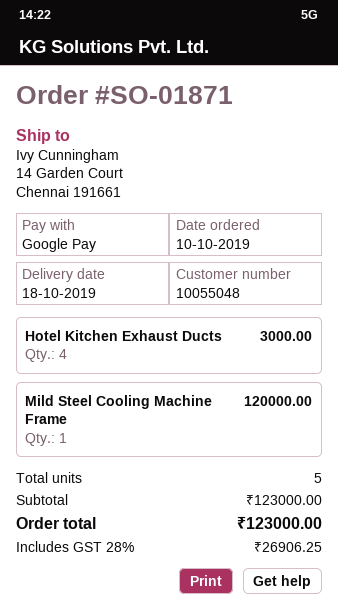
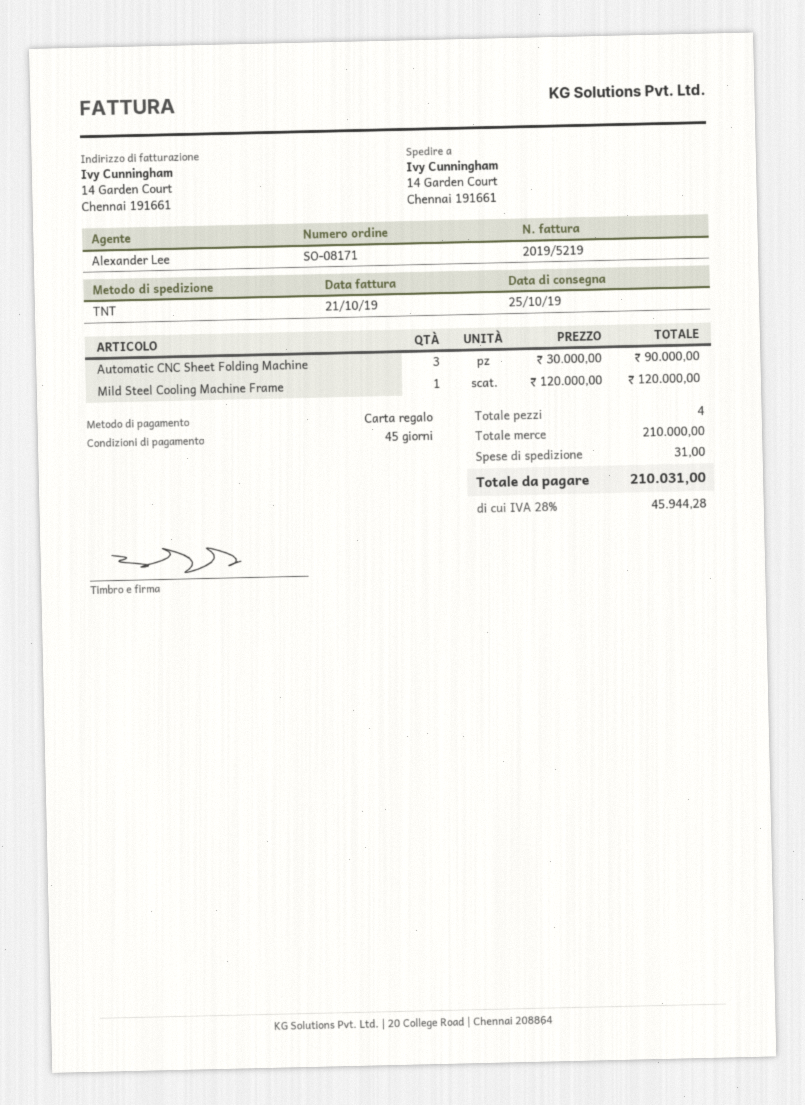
order number: SO-01871 -> SO-08171
delivery date: 2019-10-18 -> 2019-10-25
payment method: Google Pay -> gift card
Hotel Kitchen Exhaust Ducts: 4 for 3000.00 -> none
Automatic CNC Sheet Folding Machine: none -> 3 for 90000.00
total quantity: 5 -> 4
subtotal: 123000.00 -> 210000.00
shipping: none -> 31.00
tax: 28% = 26906.25 -> 28% = 45944.28
total: 123000.00 -> 210031.00

